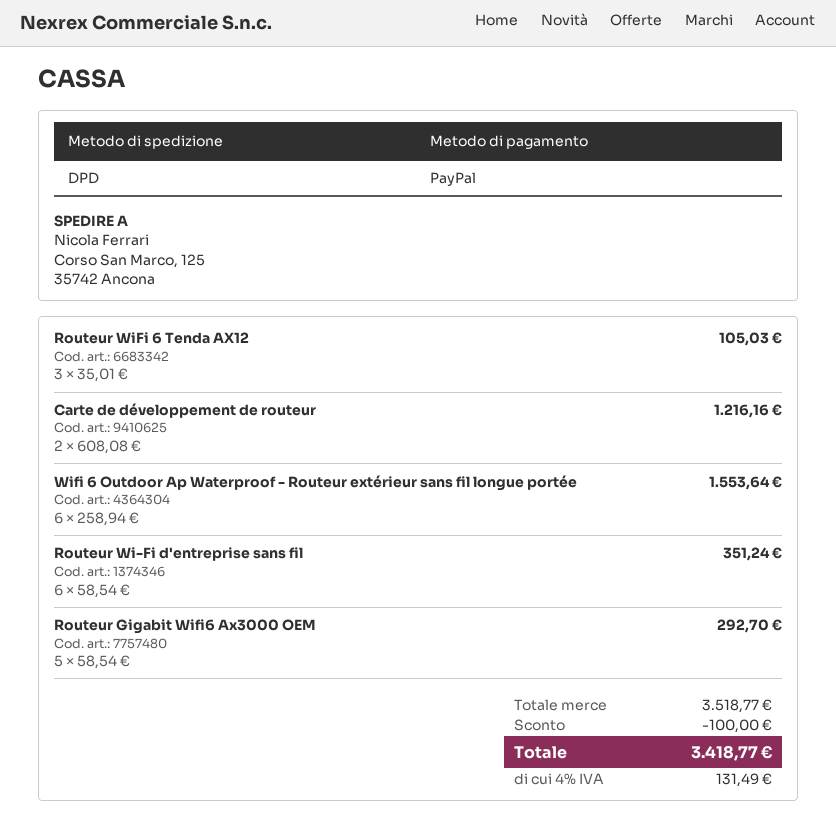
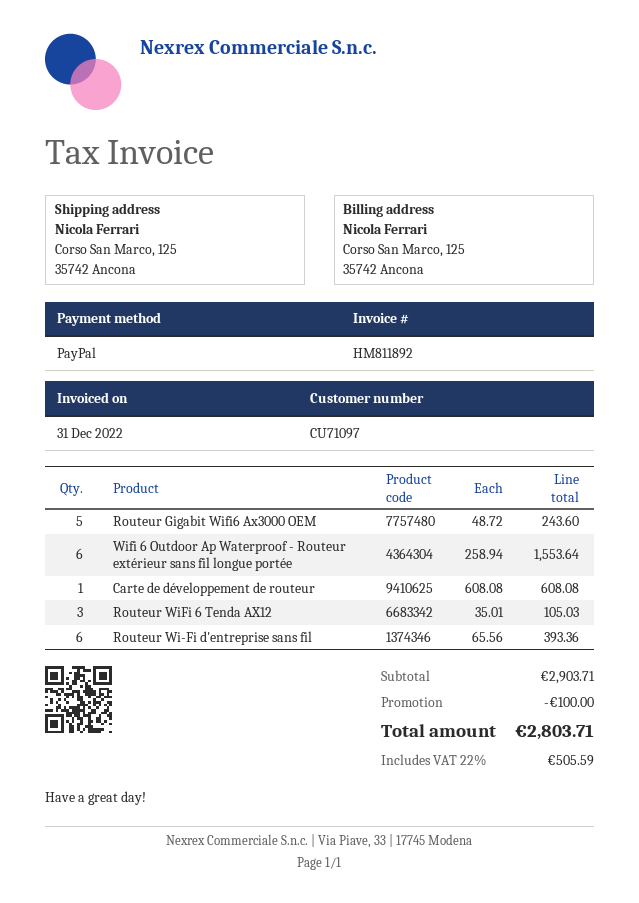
Carte de développement de routeur: 2 x 608.08 = 1216.16 -> 1 x 608.08 = 608.08
Routeur Wi-Fi d'entreprise sans fil: 6 x 58.54 = 351.24 -> 6 x 65.56 = 393.36
Routeur Gigabit Wifi6 Ax3000 OEM: 5 x 58.54 = 292.70 -> 5 x 48.72 = 243.60
subtotal: 3518.77 -> 2903.71
tax: 4% = 131.49 -> 22% = 505.59
total: 3418.77 -> 2803.71

